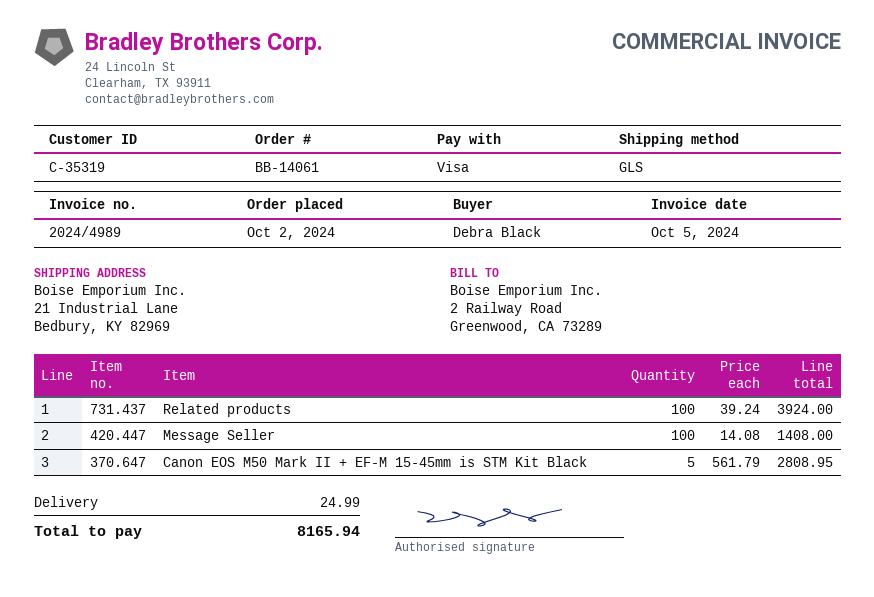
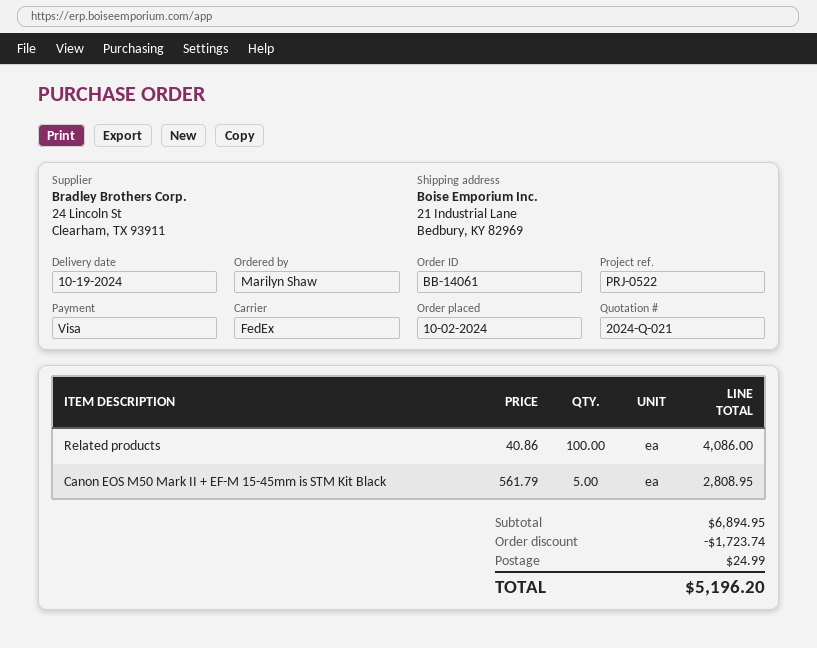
ordered by: Debra Black -> Marilyn Shaw
shipping method: GLS -> FedEx
Related products: 100 x 39.24 = 3924.00 -> 100 x 40.86 = 4086.00
Message Seller: 100 x 14.08 = 1408.00 -> none
discount: none -> 1723.74
total: 8165.94 -> 5196.20

